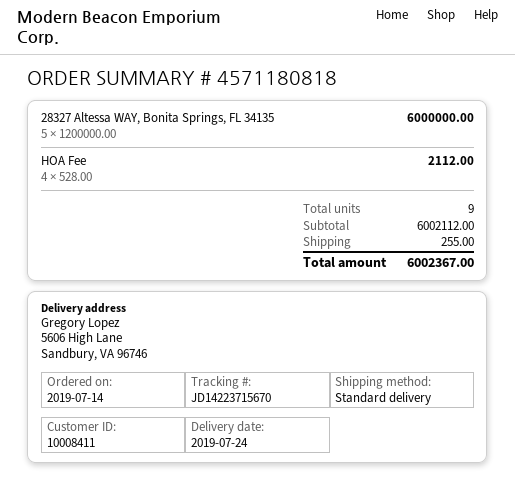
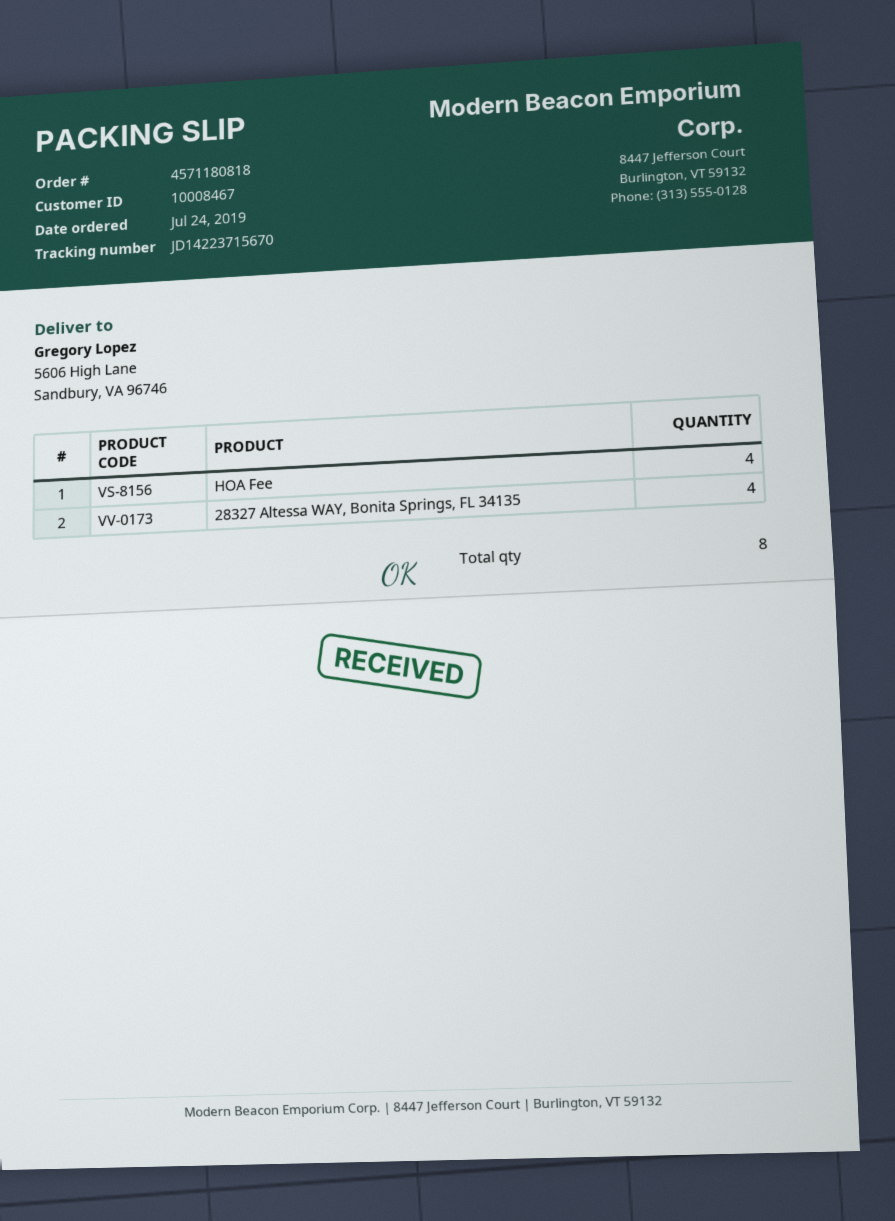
order date: 2019-07-14 -> 2019-07-24
customer number: 10008411 -> 10008467
28327 Altessa WAY, Bonita Springs, FL 34135: 5 -> 4
total quantity: 9 -> 8

